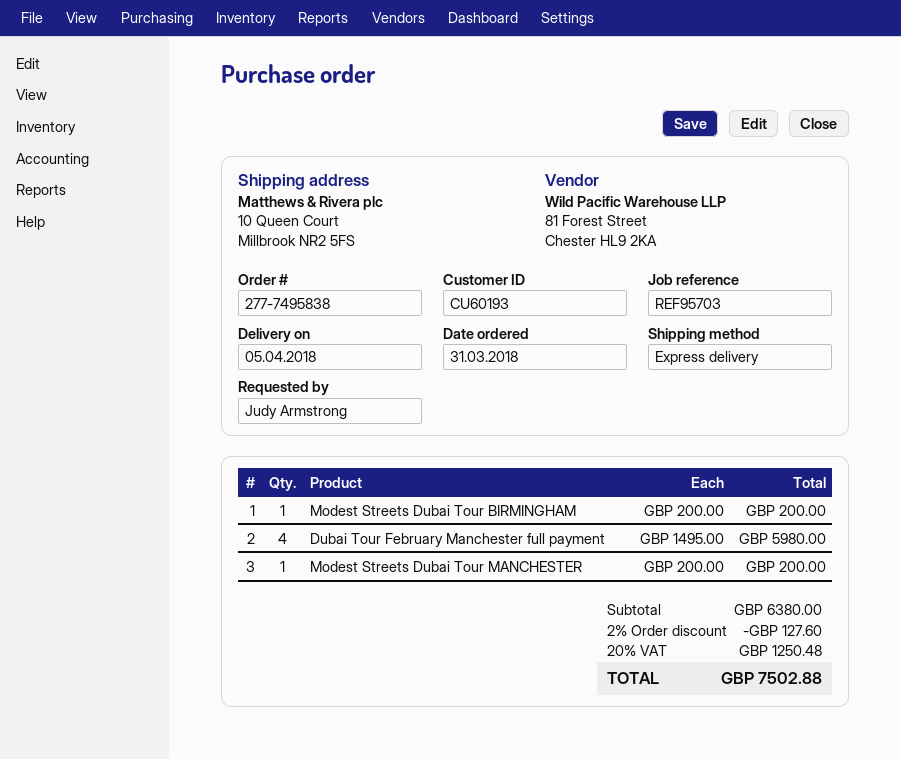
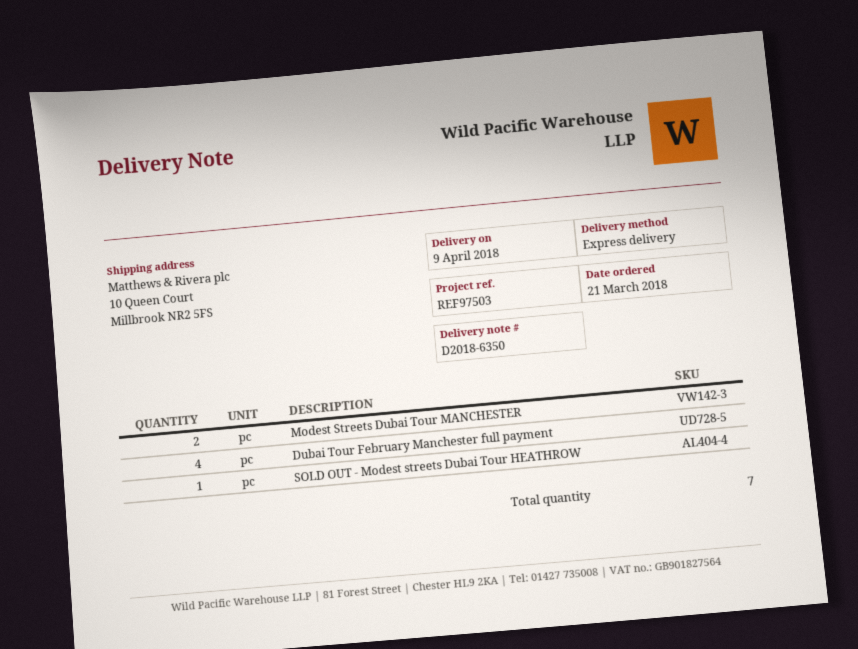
order date: 2018-03-31 -> 2018-03-21
delivery date: 2018-04-05 -> 2018-04-09
reference: REF95703 -> REF97503
Modest Streets Dubai Tour BIRMINGHAM: 1 -> none
Modest Streets Dubai Tour MANCHESTER: 1 -> 2
SOLD OUT - Modest streets Dubai Tour HEATHROW: none -> 1

